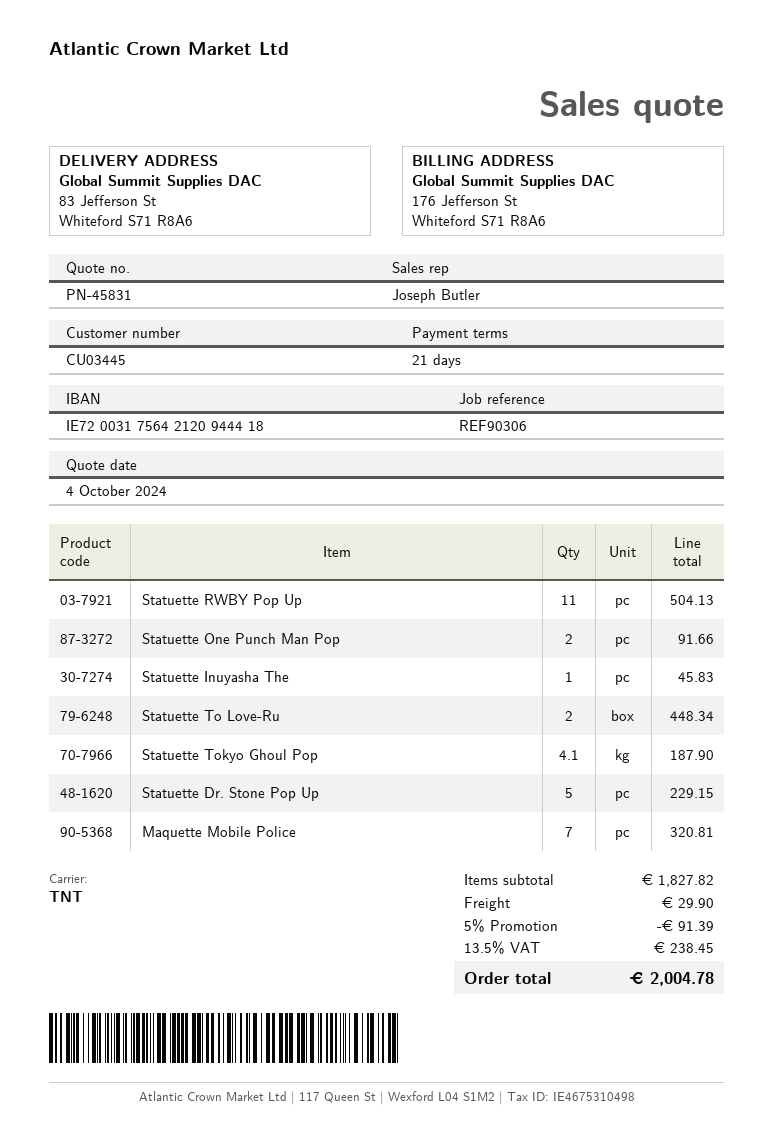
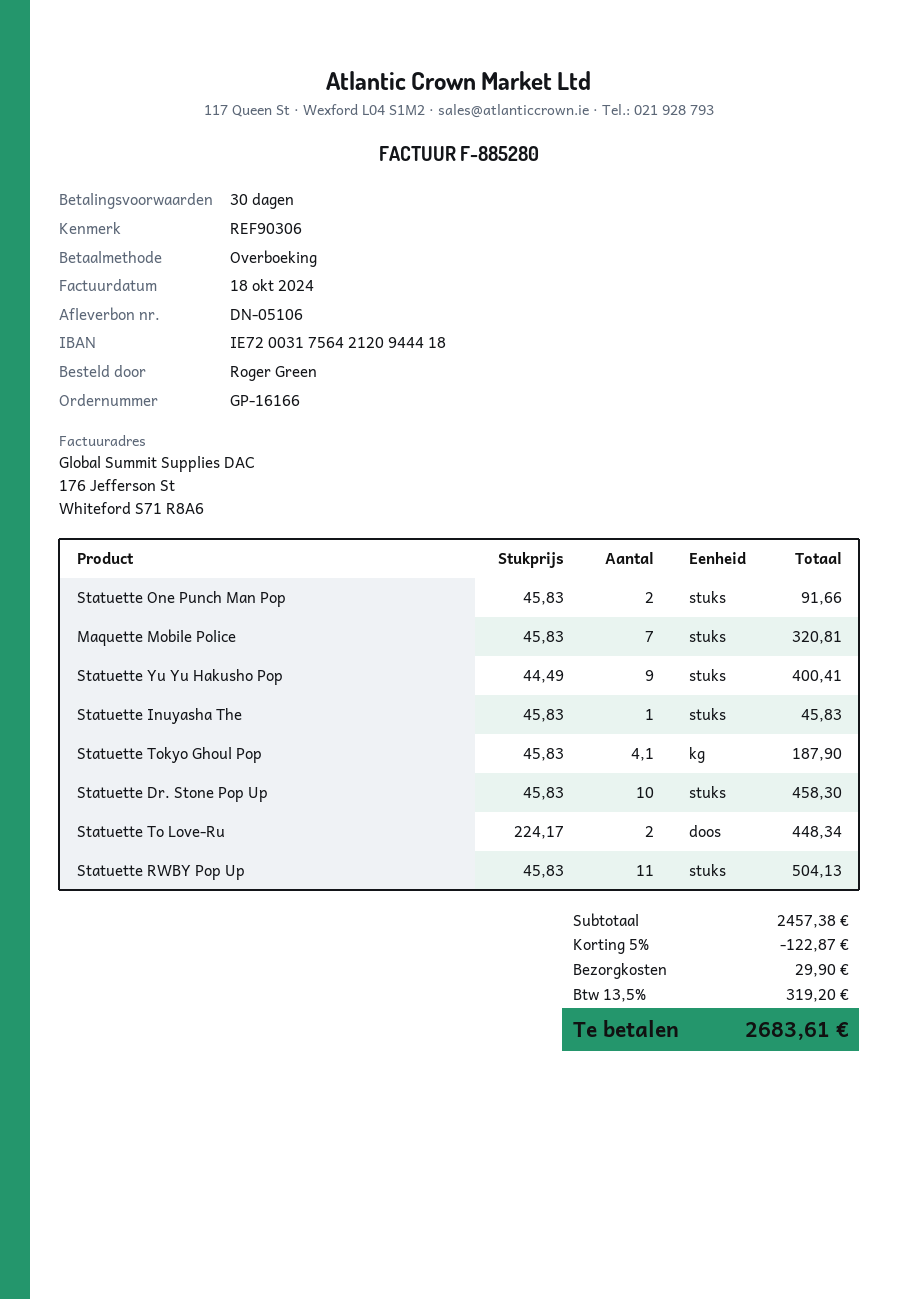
payment terms: 21 days -> 30 days
Statuette Dr. Stone Pop Up: 5 for 229.15 -> 10 for 458.30
Statuette Yu Yu Hakusho Pop: none -> 9 for 400.41
subtotal: 1827.82 -> 2457.38
discount: 5% = 91.39 -> 5% = 122.87
tax: 13.5% = 238.45 -> 13.5% = 319.20
total: 2004.78 -> 2683.61

